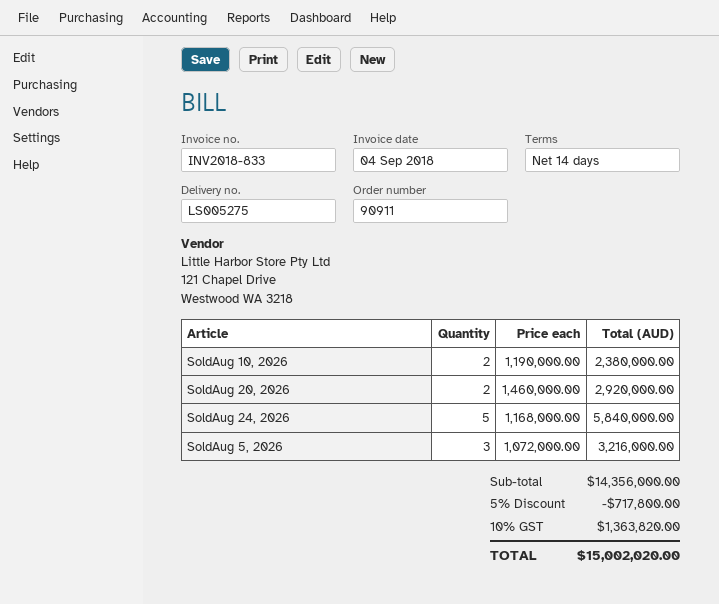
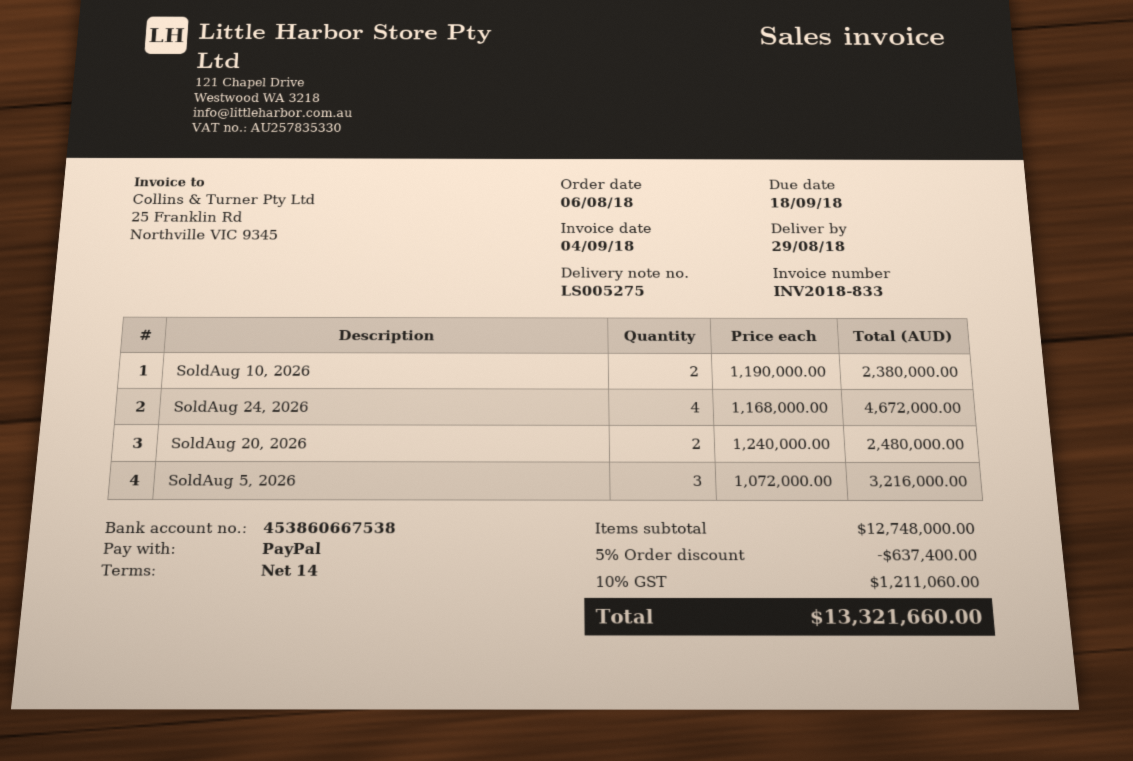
SoldAug 20, 2026: 2 x 1460000.00 = 2920000.00 -> 2 x 1240000.00 = 2480000.00
SoldAug 24, 2026: 5 x 1168000.00 = 5840000.00 -> 4 x 1168000.00 = 4672000.00
subtotal: 14356000.00 -> 12748000.00
discount: 5% = 717800.00 -> 5% = 637400.00
tax: 10% = 1363820.00 -> 10% = 1211060.00
total: 15002020.00 -> 13321660.00

